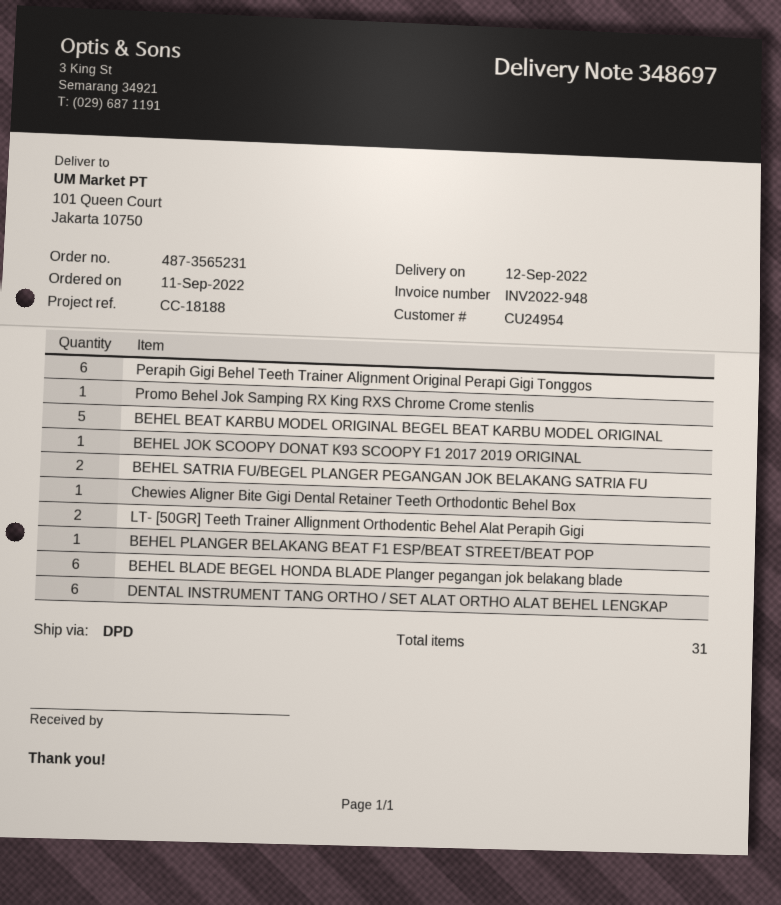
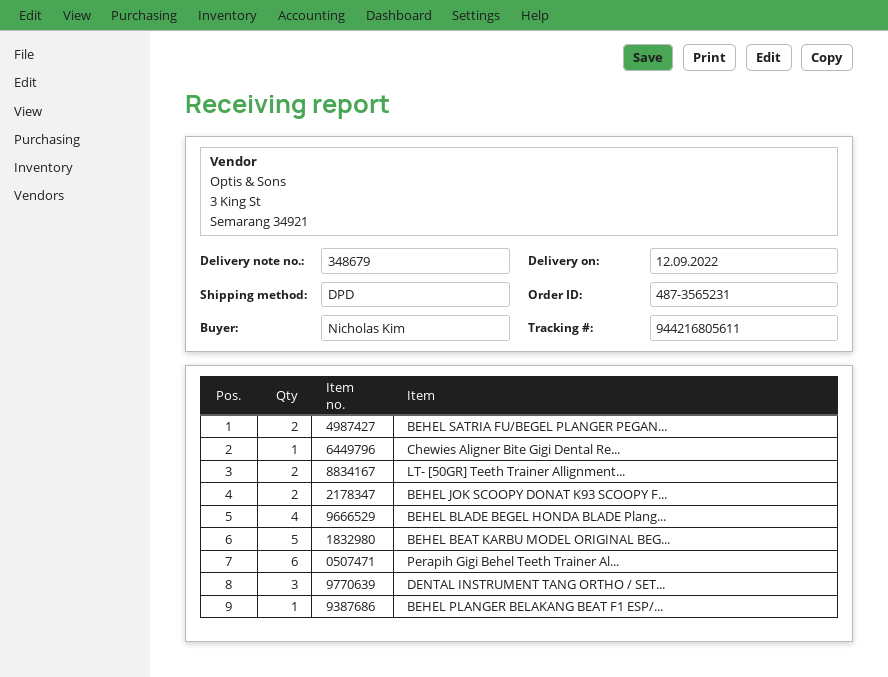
delivery note number: 348697 -> 348679
Promo Behel Jok Samping RX King RXS Chrome Crome stenlis: 1 -> none
BEHEL JOK SCOOPY DONAT K93 SCOOPY F1 2017 2019 ORIGINAL: 1 -> 2
BEHEL BLADE BEGEL HONDA BLADE Planger pegangan jok belakang blade: 6 -> 4
DENTAL INSTRUMENT TANG ORTHO / SET ALAT ORTHO ALAT BEHEL LENGKAP: 6 -> 3

